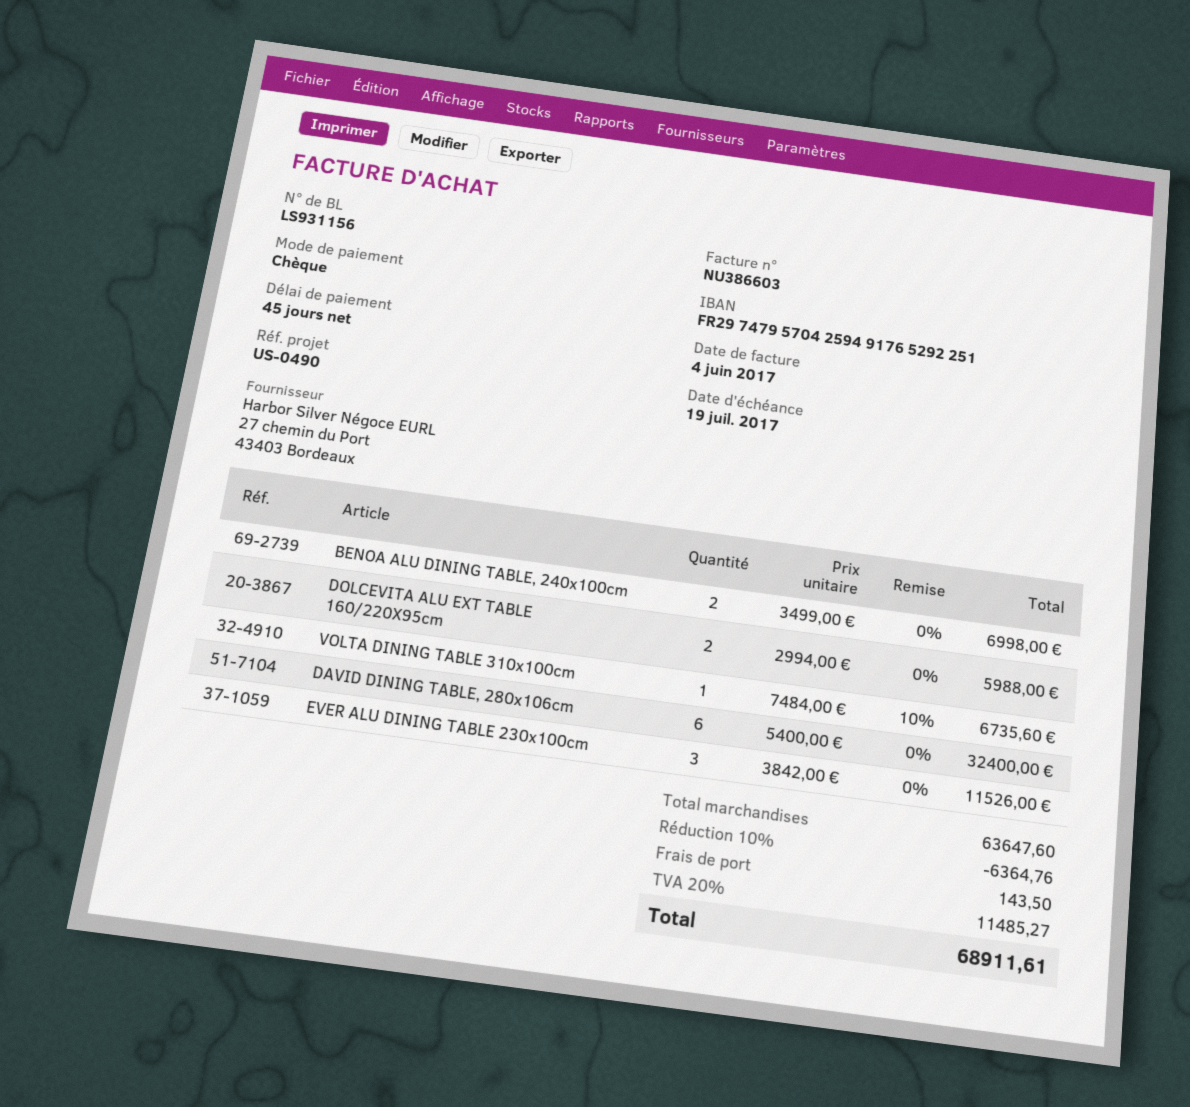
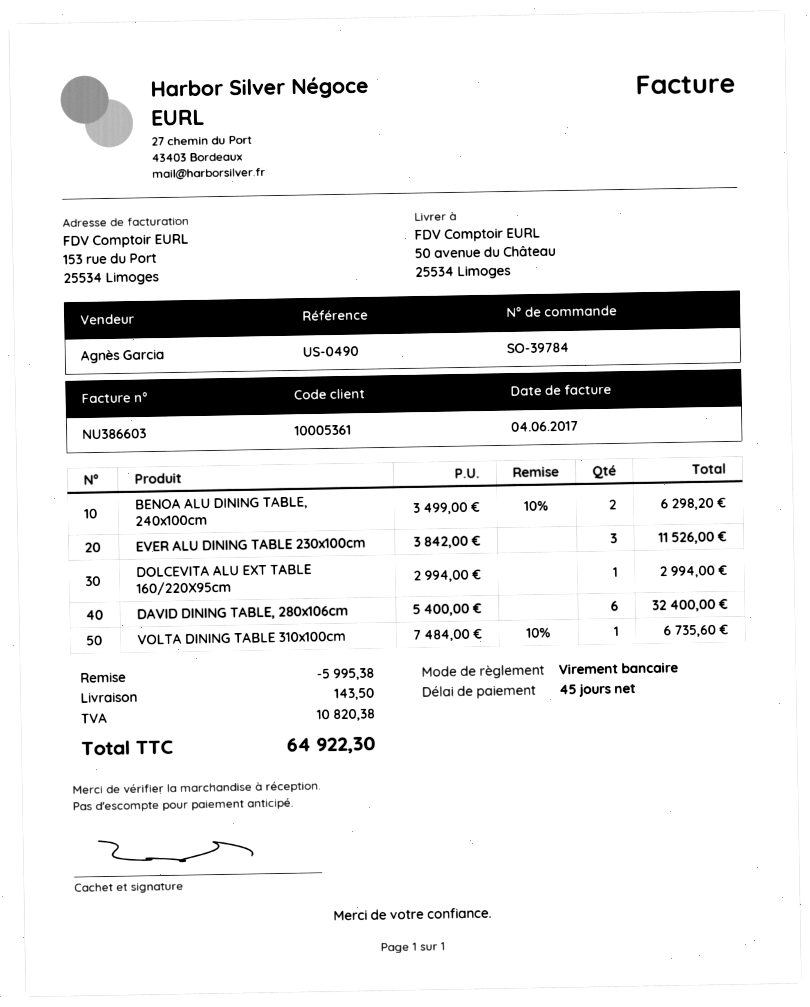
payment method: cheque -> bank transfer
BENOA ALU DINING TABLE, 240x100cm: 2 x 3499.00 = 6998.00 -> 2 x 3499.00 - 10% = 6298.20
DOLCEVITA ALU EXT TABLE 160/220X95cm: 2 x 2994.00 = 5988.00 -> 1 x 2994.00 = 2994.00
discount: 6364.76 -> 5995.38
tax: 11485.27 -> 10820.38
total: 68911.61 -> 64922.30

